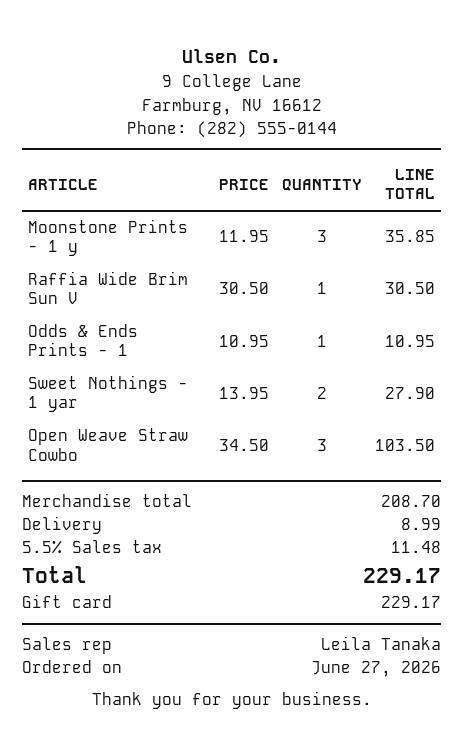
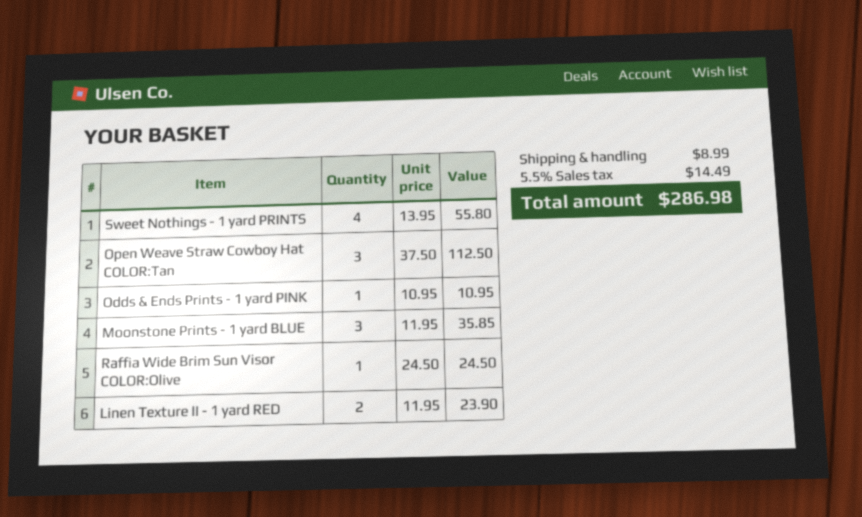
Raffia Wide Brim Sun V: 1 x 30.50 = 30.50 -> 1 x 24.50 = 24.50
Sweet Nothings - 1 yar: 2 x 13.95 = 27.90 -> 4 x 13.95 = 55.80
Open Weave Straw Cowbo: 3 x 34.50 = 103.50 -> 3 x 37.50 = 112.50
Linen Texture II - 1 yard RED: none -> 2 x 11.95 = 23.90
tax: 5.5% = 11.48 -> 5.5% = 14.49
total: 229.17 -> 286.98

